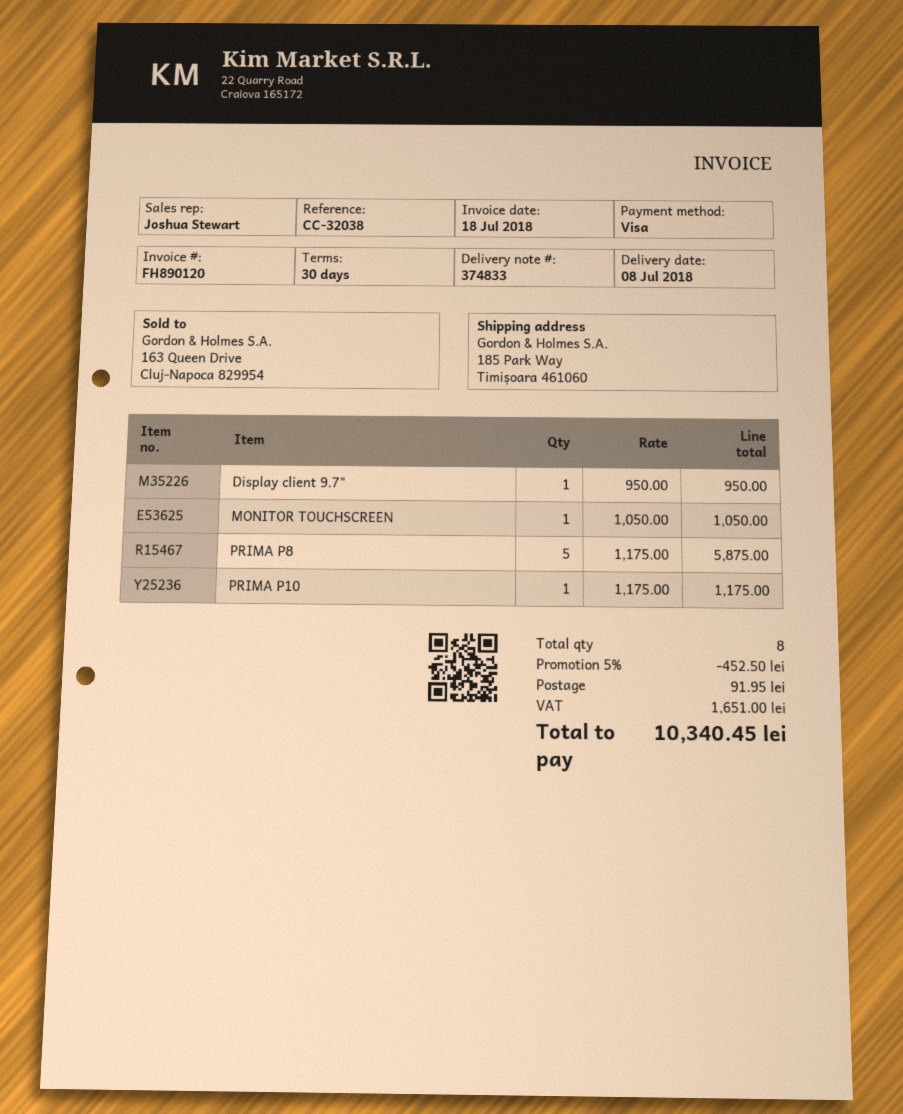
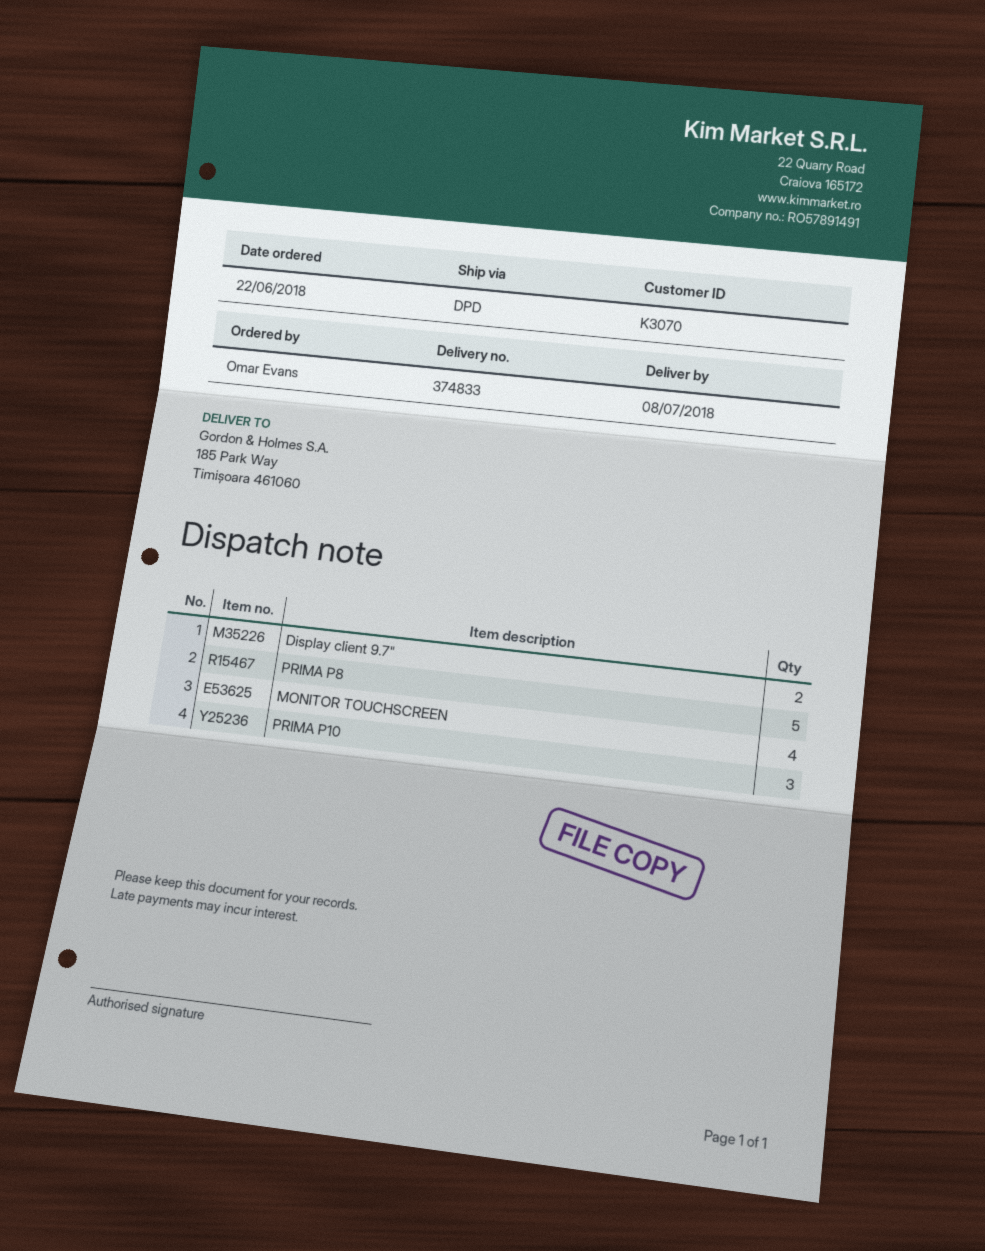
Display client 9.7": 1 -> 2
MONITOR TOUCHSCREEN: 1 -> 4
PRIMA P10: 1 -> 3

